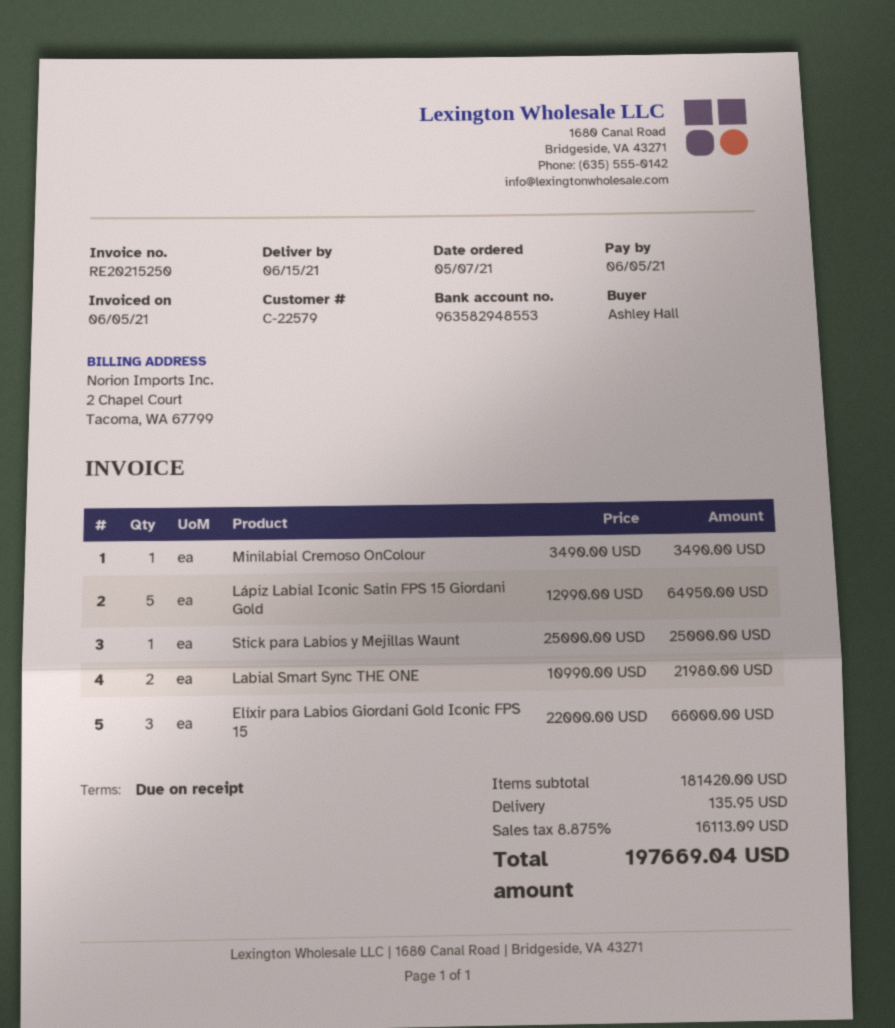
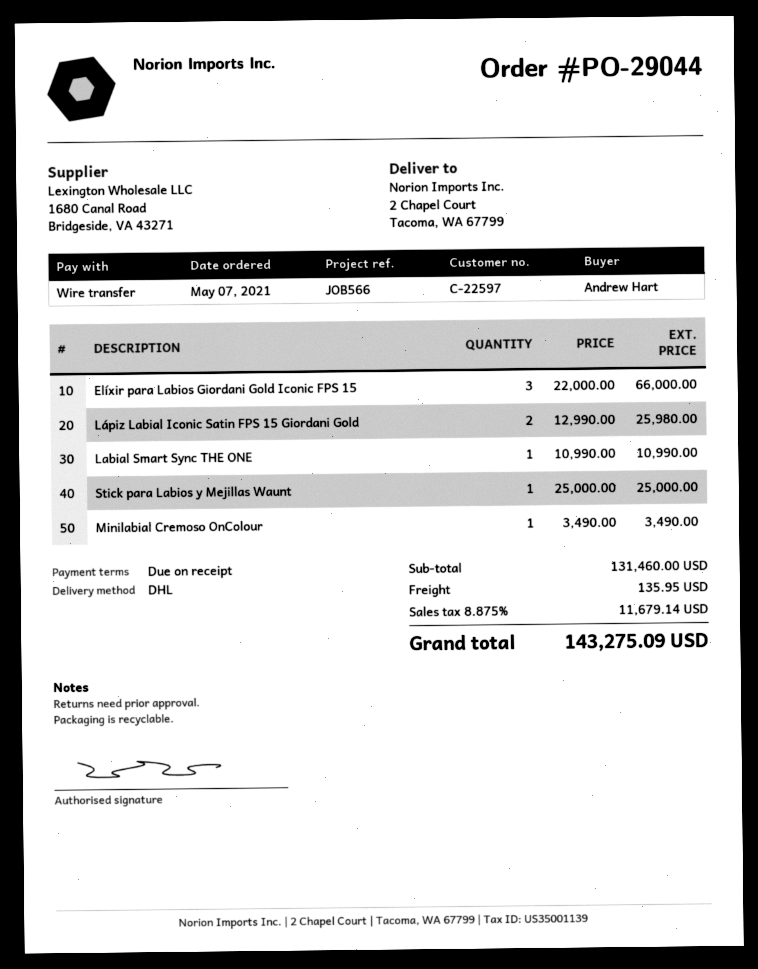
customer number: C-22579 -> C-22597
ordered by: Ashley Hall -> Andrew Hart
Lápiz Labial Iconic Satin FPS 15 Giordani Gold: 5 x 12990.00 = 64950.00 -> 2 x 12990.00 = 25980.00
Labial Smart Sync THE ONE: 2 x 10990.00 = 21980.00 -> 1 x 10990.00 = 10990.00
subtotal: 181420.00 -> 131460.00
tax: 8.875% = 16113.09 -> 8.875% = 11679.14
total: 197669.04 -> 143275.09

